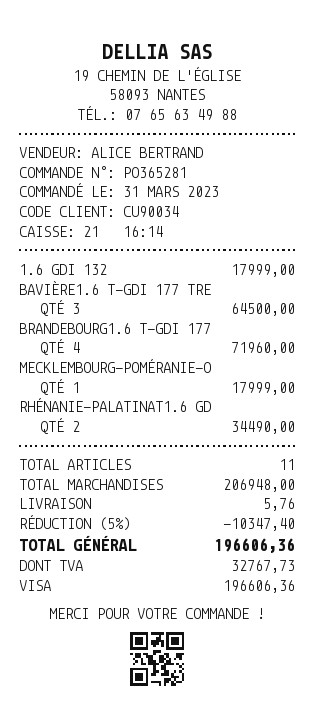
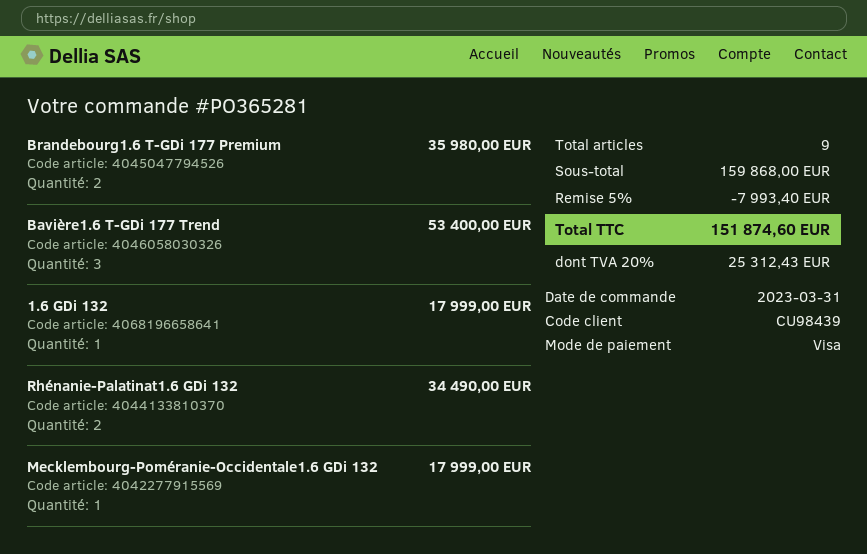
customer number: CU90034 -> CU98439
BAVIÈRE1.6 T-GDI 177 TRE: 3 for 64500.00 -> 3 for 53400.00
BRANDEBOURG1.6 T-GDI 177: 4 for 71960.00 -> 2 for 35980.00
total quantity: 11 -> 9
subtotal: 206948.00 -> 159868.00
discount: 5% = 10347.40 -> 5% = 7993.40
shipping: 5.76 -> none
tax: 32767.73 -> 25312.43
total: 196606.36 -> 151874.60

